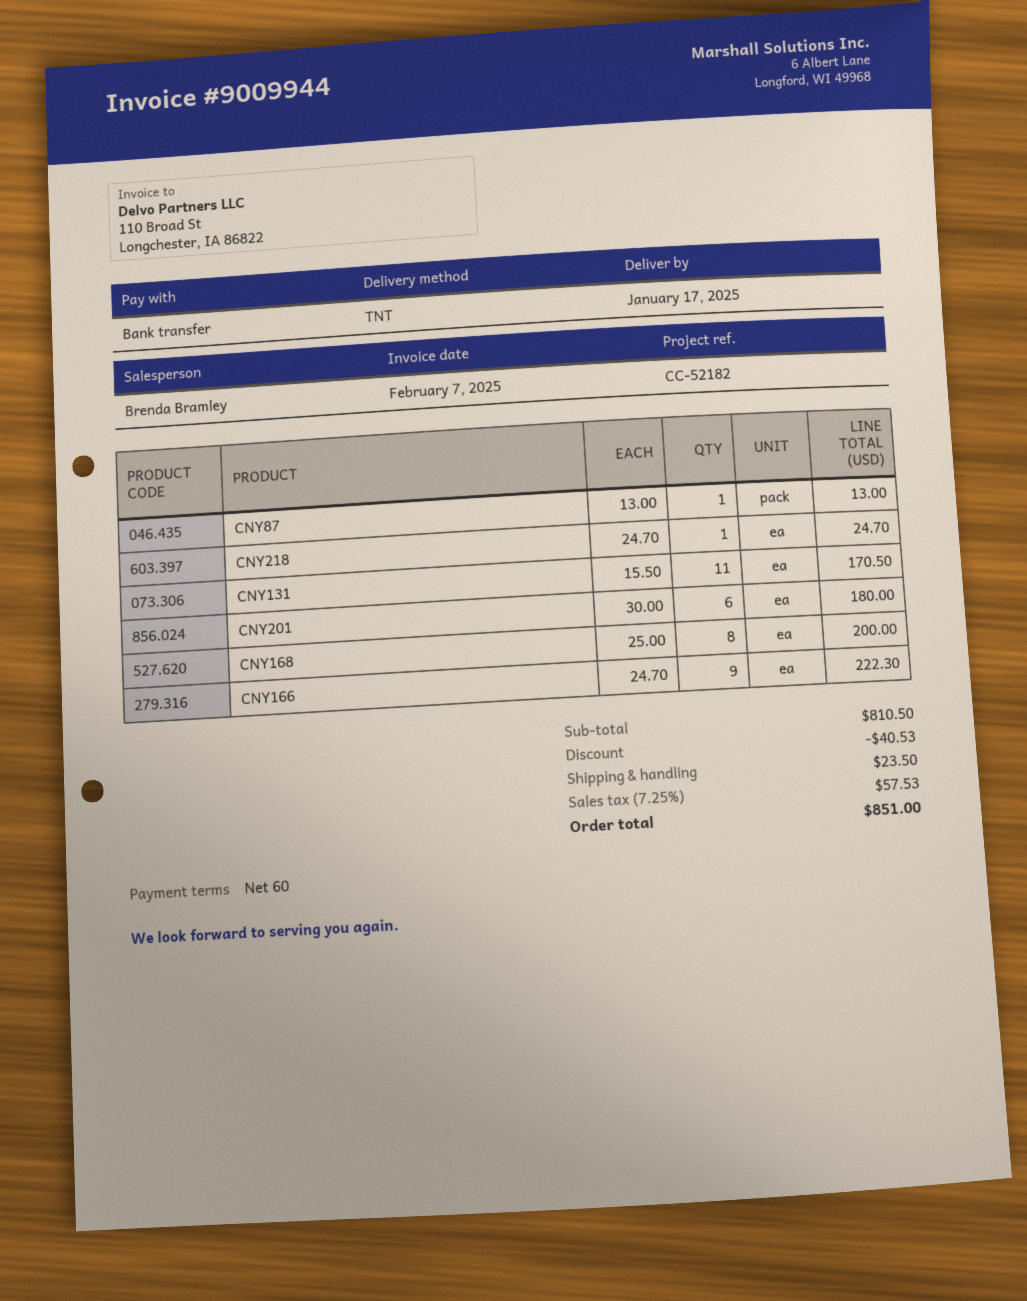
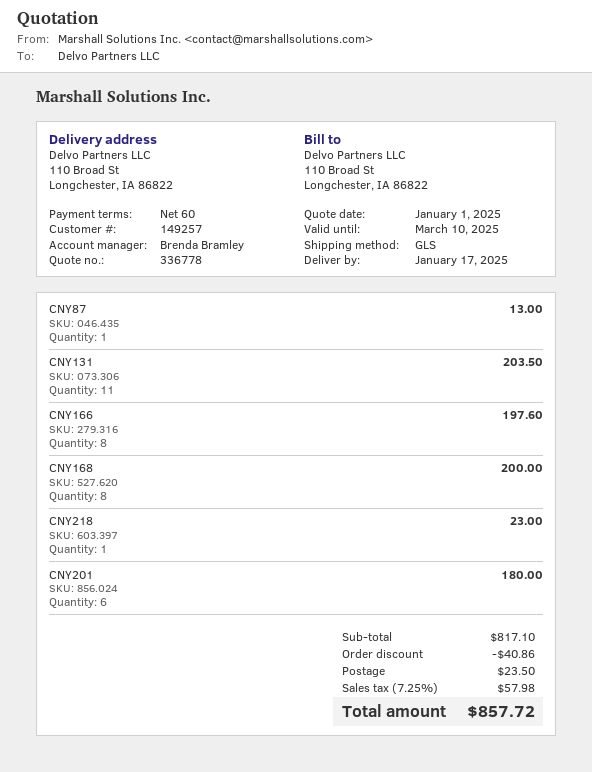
shipping method: TNT -> GLS
CNY218: 1 for 24.70 -> 1 for 23.00
CNY131: 11 for 170.50 -> 11 for 203.50
CNY166: 9 for 222.30 -> 8 for 197.60
subtotal: 810.50 -> 817.10
discount: 40.53 -> 40.86
tax: 7.25% = 57.53 -> 7.25% = 57.98
total: 851.00 -> 857.72

